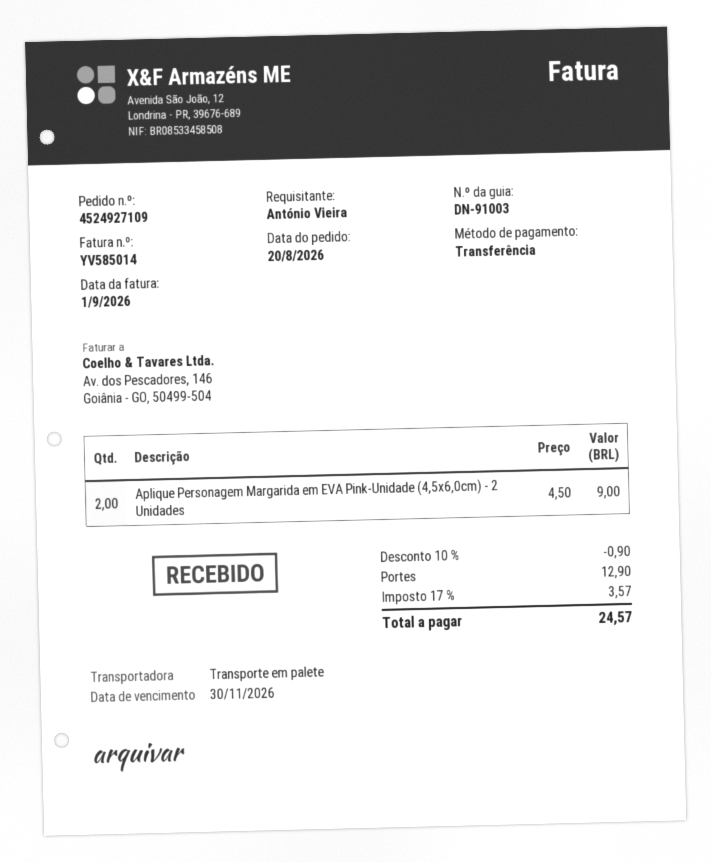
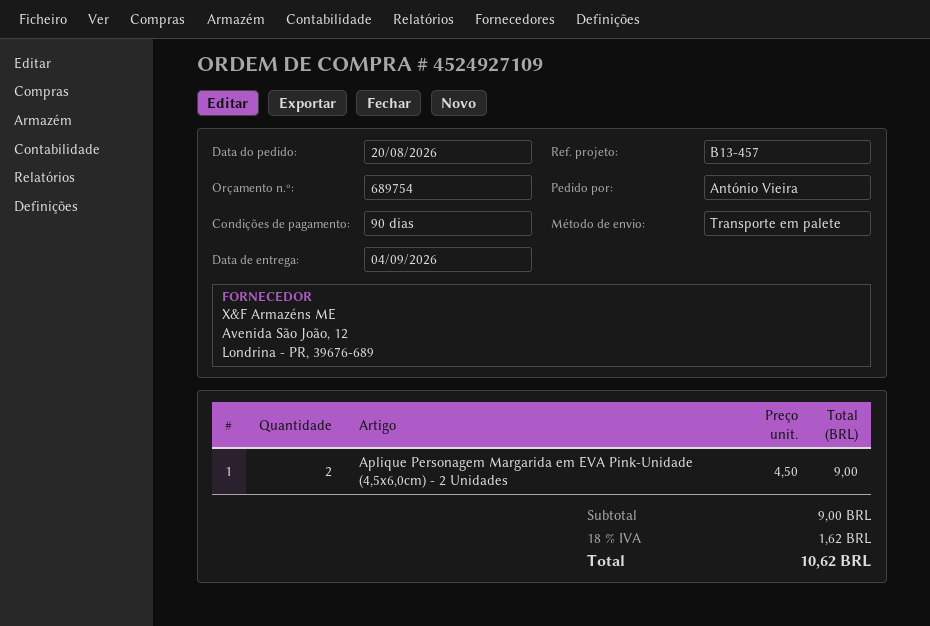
discount: 10% = 0.90 -> none
shipping: 12.90 -> none
tax: 17% = 3.57 -> 18% = 1.62
total: 24.57 -> 10.62

